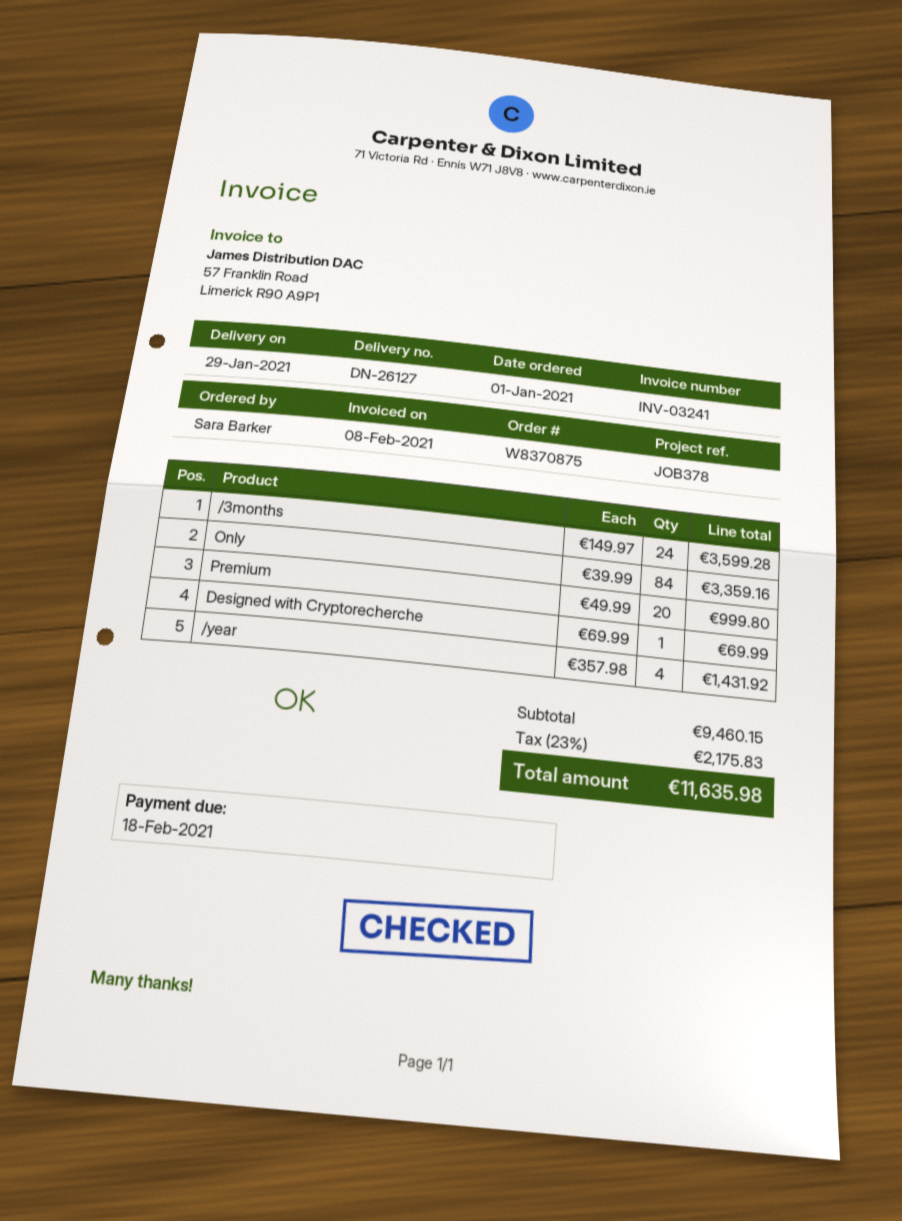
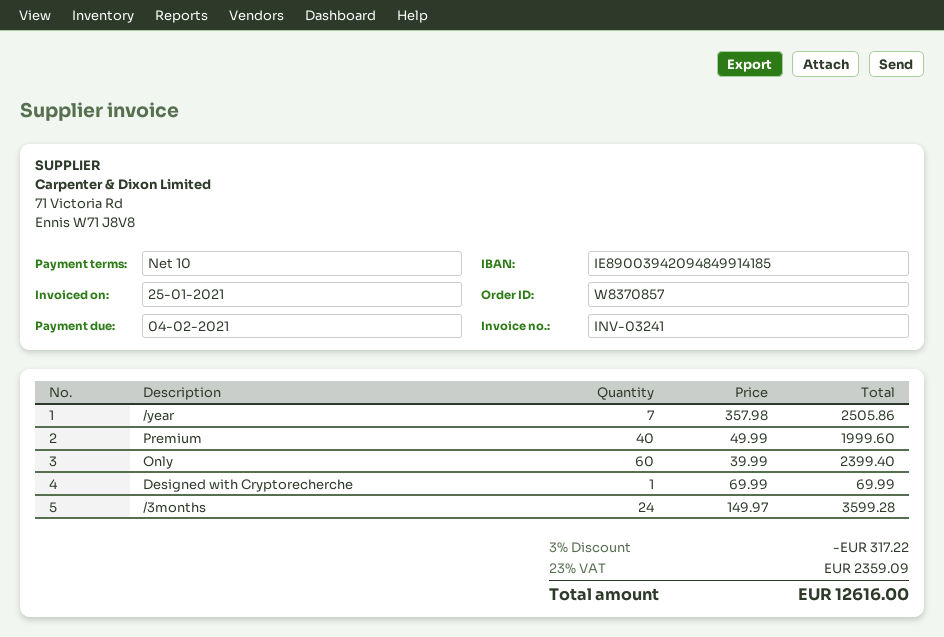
order number: W8370875 -> W8370857
invoice date: 2021-02-08 -> 2021-01-25
due date: 2021-02-18 -> 2021-02-04
Only: 84 x 39.99 = 3359.16 -> 60 x 39.99 = 2399.40
Premium: 20 x 49.99 = 999.80 -> 40 x 49.99 = 1999.60
/year: 4 x 357.98 = 1431.92 -> 7 x 357.98 = 2505.86
discount: none -> 3% = 317.22
tax: 23% = 2175.83 -> 23% = 2359.09
total: 11635.98 -> 12616.00

